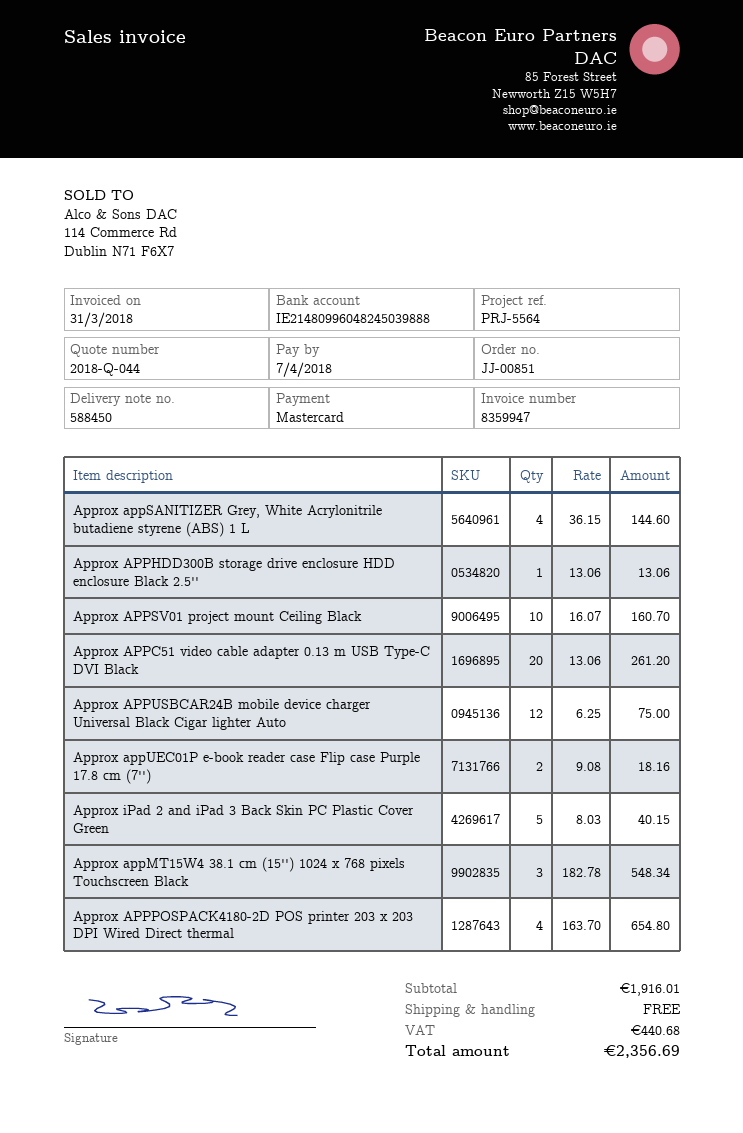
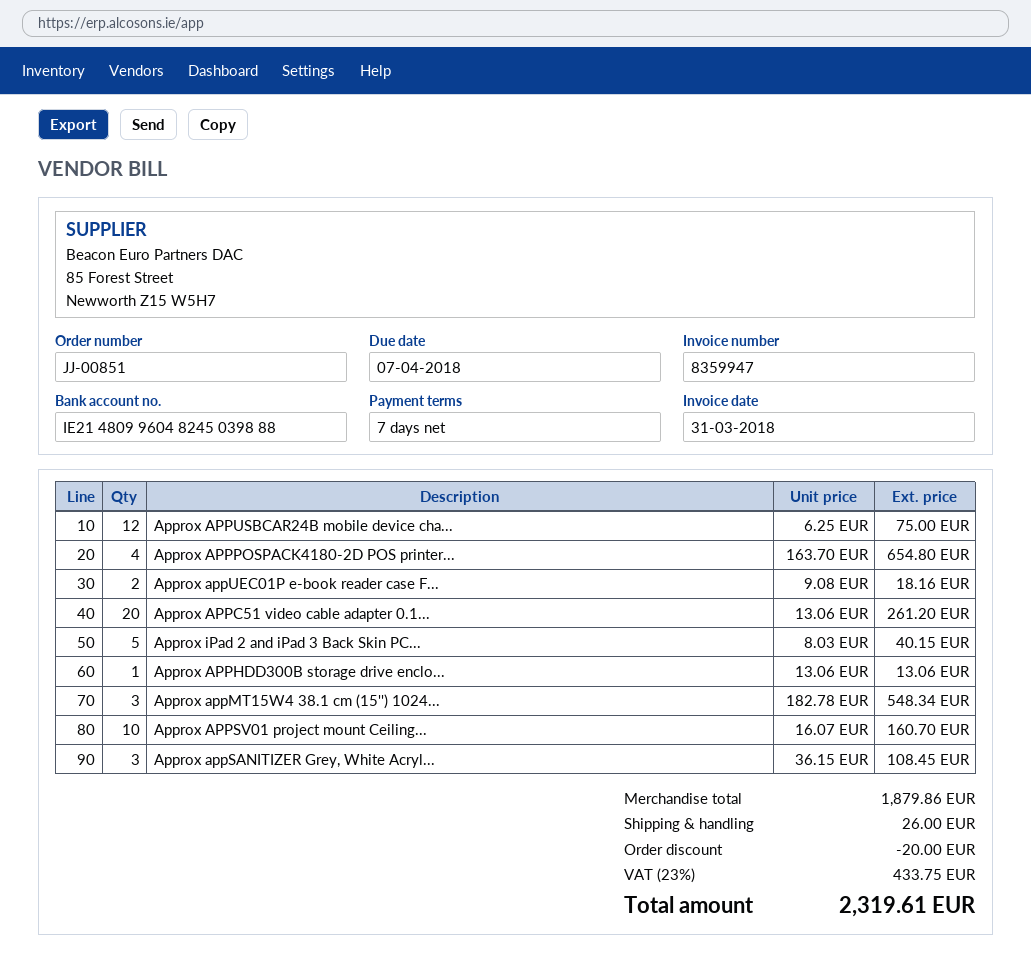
Approx appSANITIZER Grey, White Acrylonitrile butadiene styrene (ABS) 1 L: 4 x 36.15 = 144.60 -> 3 x 36.15 = 108.45
subtotal: 1916.01 -> 1879.86
discount: none -> 20.00
shipping: 0.00 -> 26.00
tax: 440.68 -> 433.75
total: 2356.69 -> 2319.61

